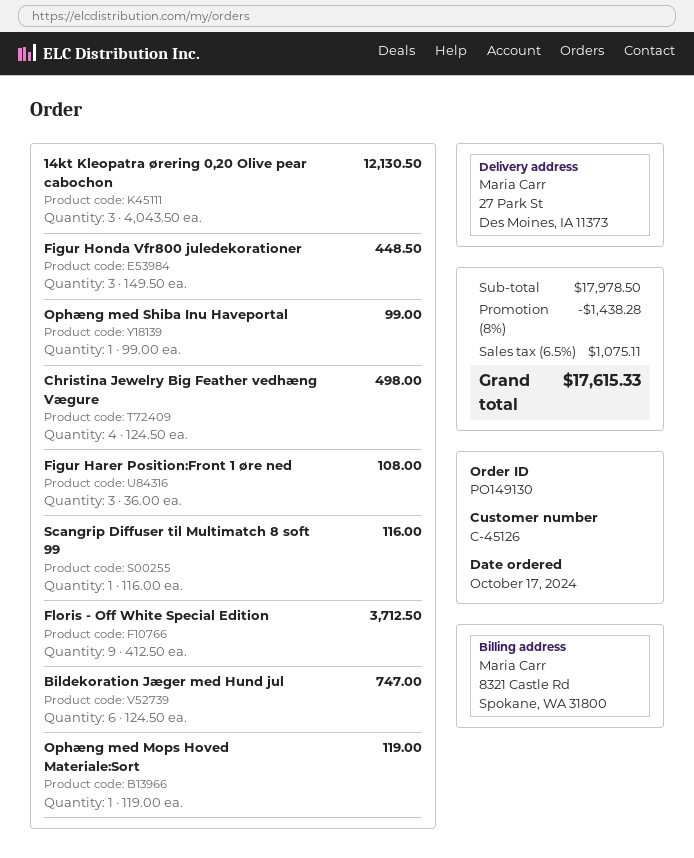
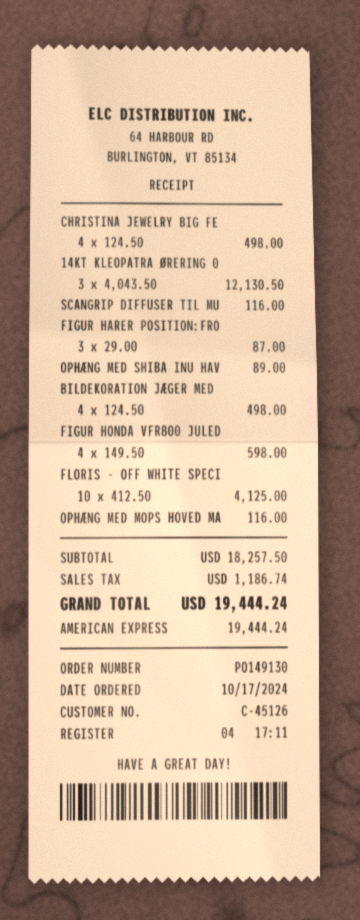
Figur Honda Vfr800 juledekorationer: 3 x 149.50 = 448.50 -> 4 x 149.50 = 598.00
Ophæng med Shiba Inu Haveportal: 1 x 99.00 = 99.00 -> 1 x 89.00 = 89.00
Figur Harer Position:Front 1 øre ned: 3 x 36.00 = 108.00 -> 3 x 29.00 = 87.00
Floris - Off White Special Edition: 9 x 412.50 = 3712.50 -> 10 x 412.50 = 4125.00
Bildekoration Jæger med Hund jul: 6 x 124.50 = 747.00 -> 4 x 124.50 = 498.00
Ophæng med Mops Hoved Materiale:Sort: 1 x 119.00 = 119.00 -> 1 x 116.00 = 116.00
subtotal: 17978.50 -> 18257.50
discount: 8% = 1438.28 -> none
tax: 1075.11 -> 1186.74
total: 17615.33 -> 19444.24

